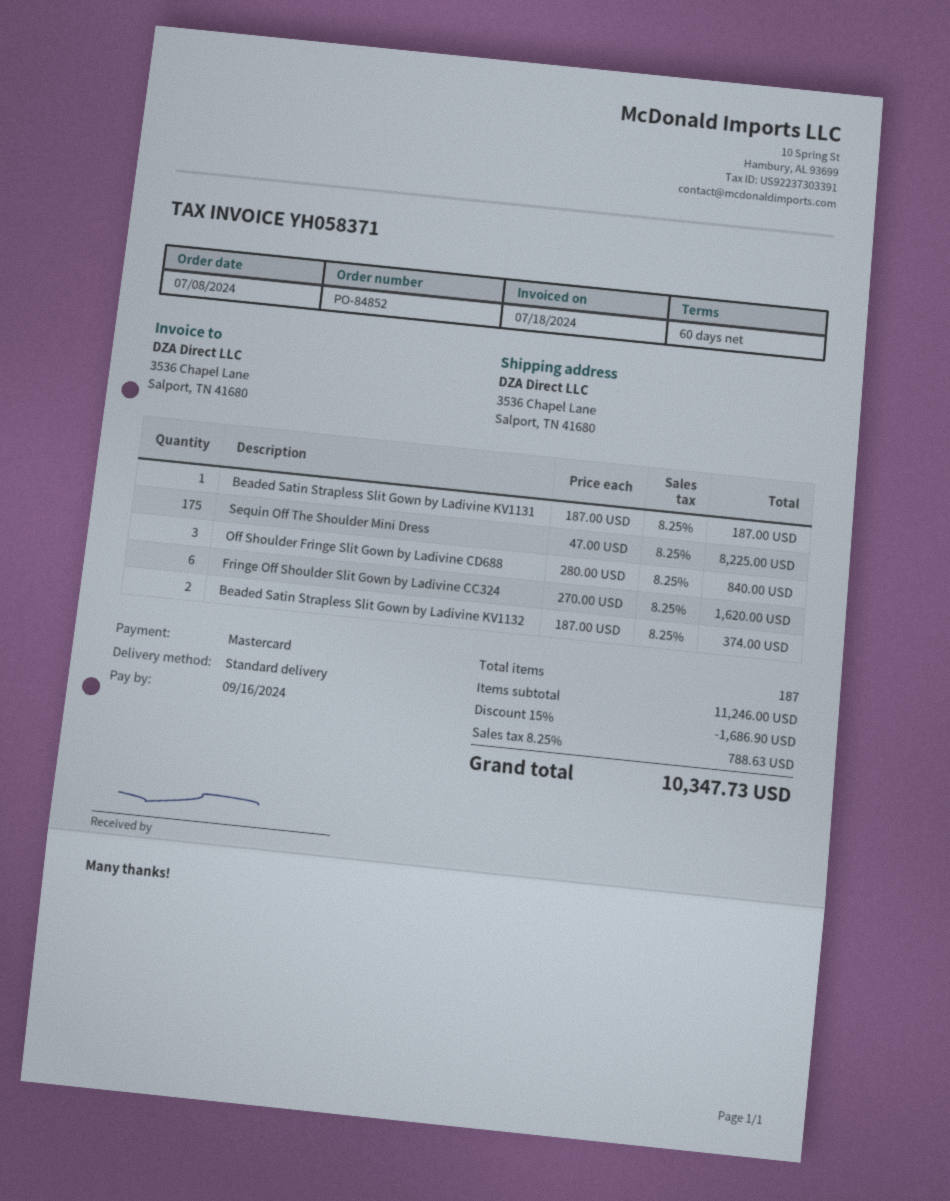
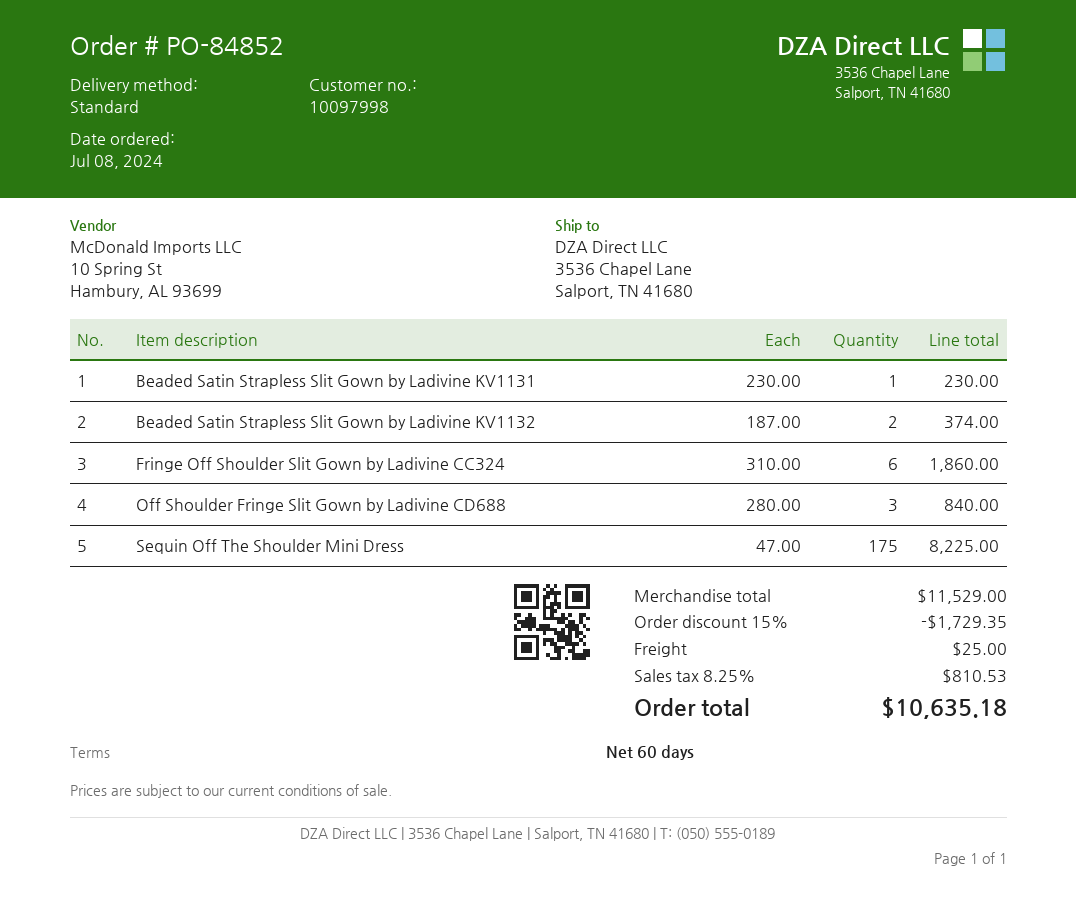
Beaded Satin Strapless Slit Gown by Ladivine KV1131: 1 x 187.00 = 187.00 -> 1 x 230.00 = 230.00
Fringe Off Shoulder Slit Gown by Ladivine CC324: 6 x 270.00 = 1620.00 -> 6 x 310.00 = 1860.00
subtotal: 11246.00 -> 11529.00
discount: 15% = 1686.90 -> 15% = 1729.35
shipping: none -> 25.00
tax: 8.25% = 788.63 -> 8.25% = 810.53
total: 10347.73 -> 10635.18

